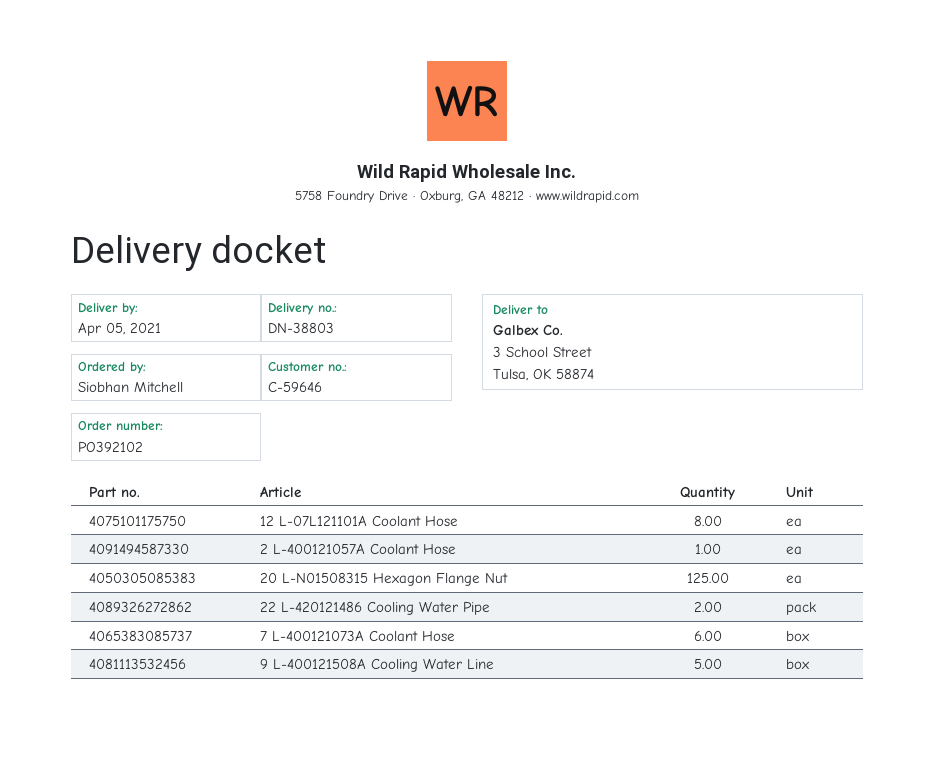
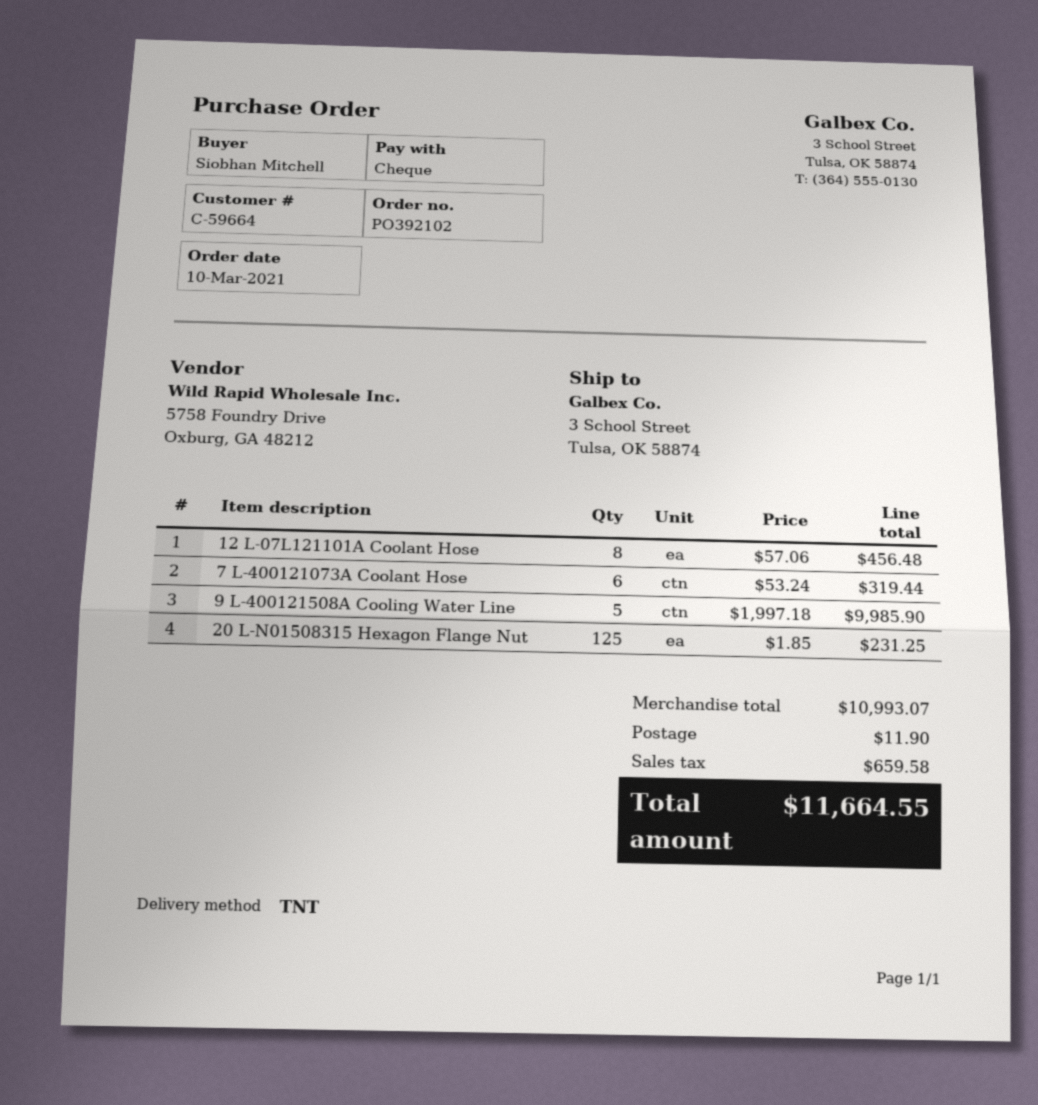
customer number: C-59646 -> C-59664
2 L-400121057A Coolant Hose: 1 -> none
22 L-420121486 Cooling Water Pipe: 2 -> none

